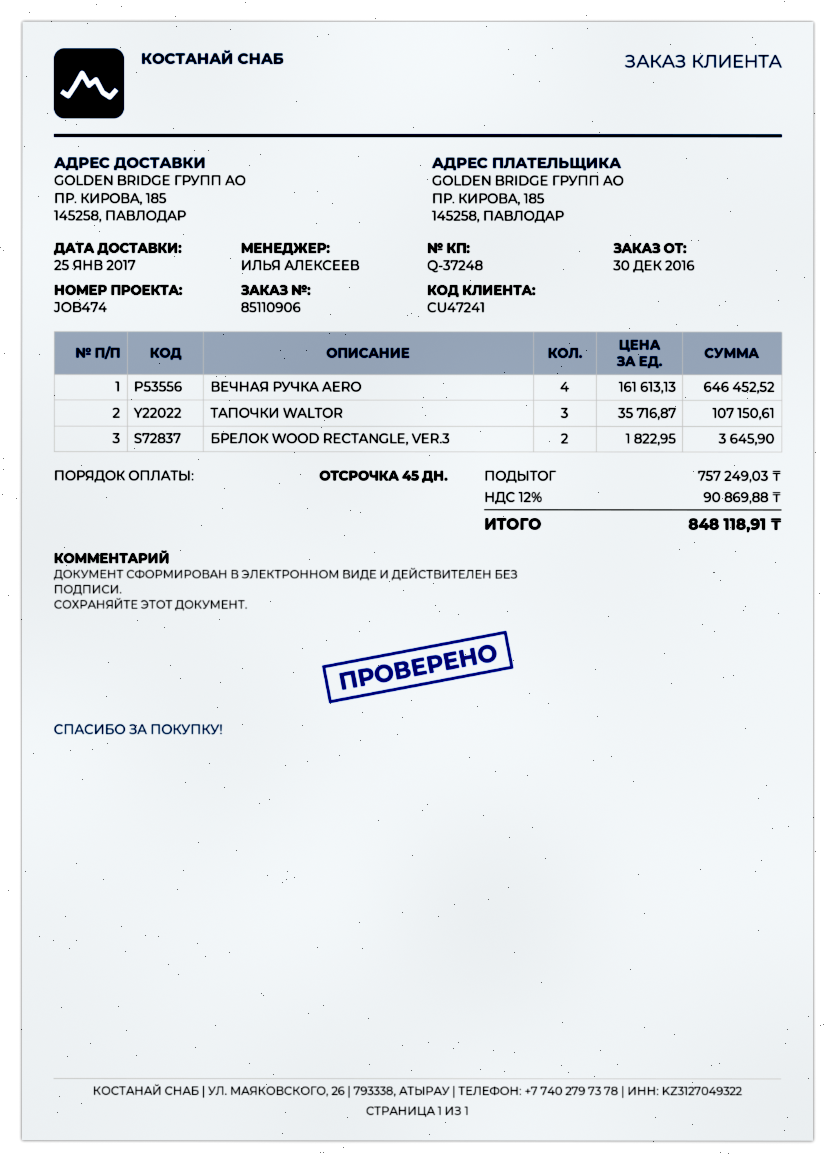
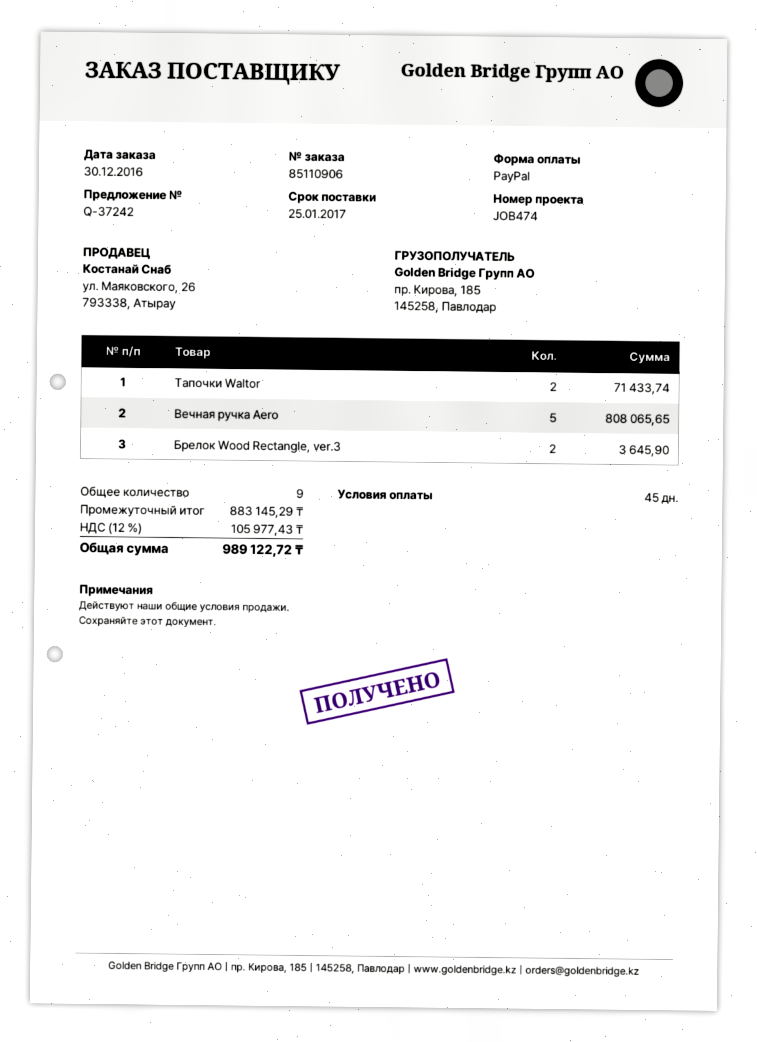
quote number: Q-37248 -> Q-37242
ВЕЧНАЯ РУЧКА AERO: 4 for 646452.52 -> 5 for 808065.65
ТАПОЧКИ WALTOR: 3 for 107150.61 -> 2 for 71433.74
subtotal: 757249.03 -> 883145.29
tax: 12% = 90869.88 -> 12% = 105977.43
total: 848118.91 -> 989122.72

